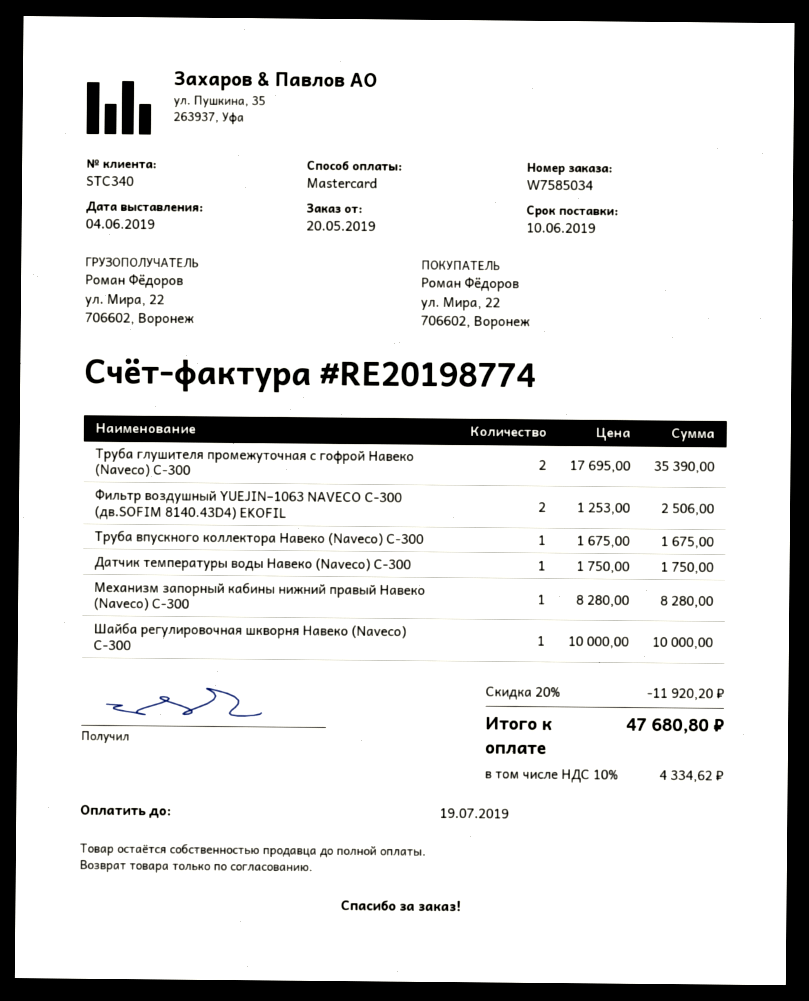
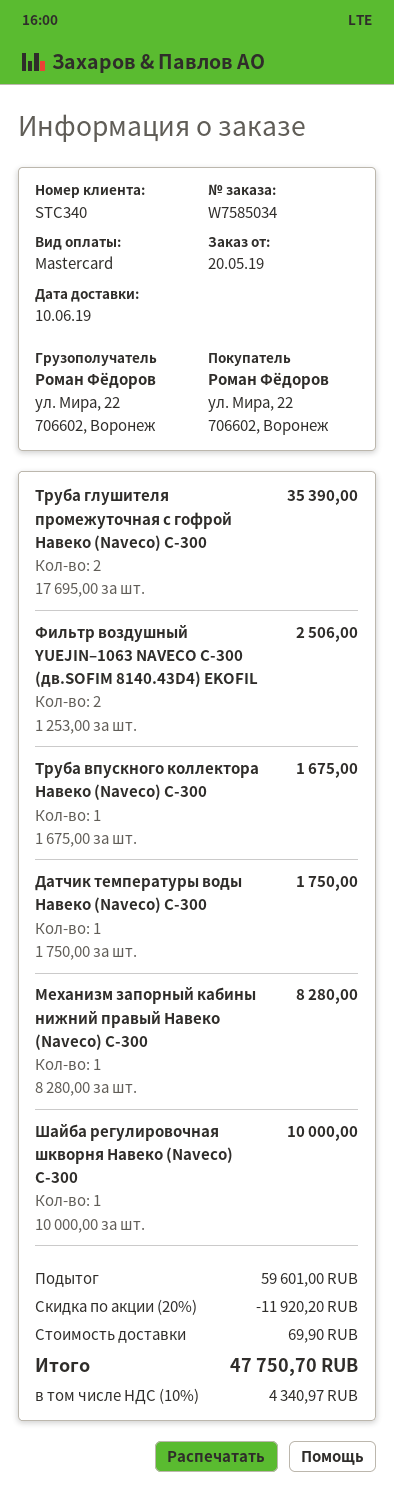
shipping: none -> 69.90
tax: 10% = 4334.62 -> 10% = 4340.97
total: 47680.80 -> 47750.70

